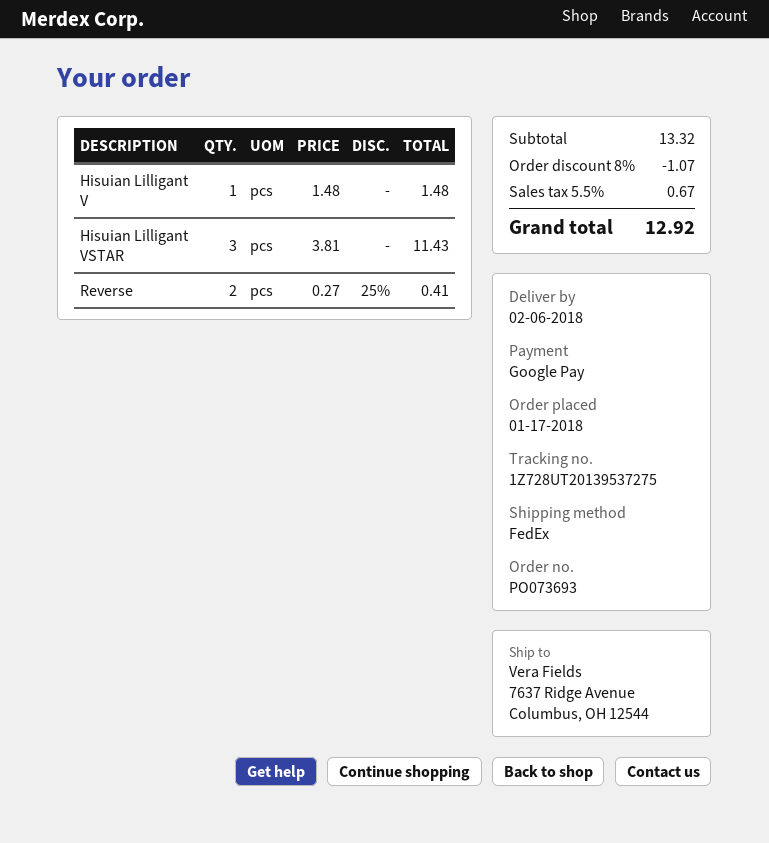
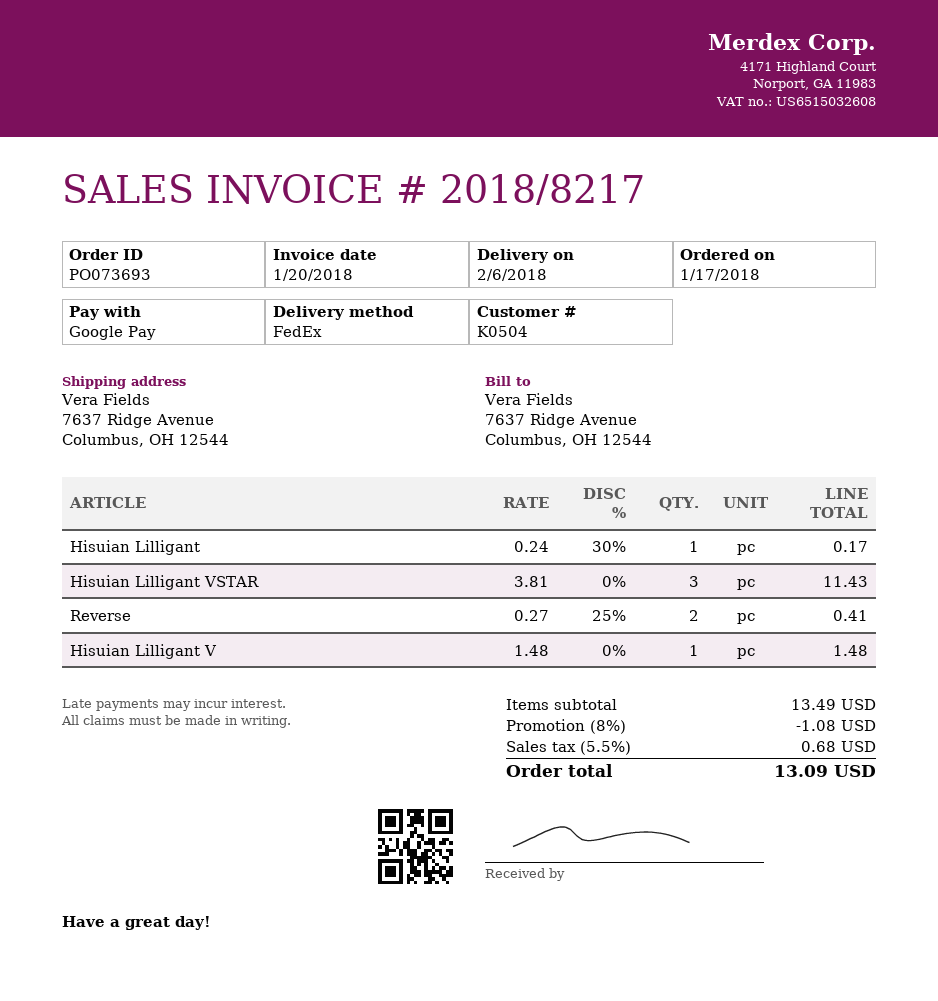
Hisuian Lilligant: none -> 1 x 0.24 - 30% = 0.17
subtotal: 13.32 -> 13.49
discount: 8% = 1.07 -> 8% = 1.08
tax: 5.5% = 0.67 -> 5.5% = 0.68
total: 12.92 -> 13.09

